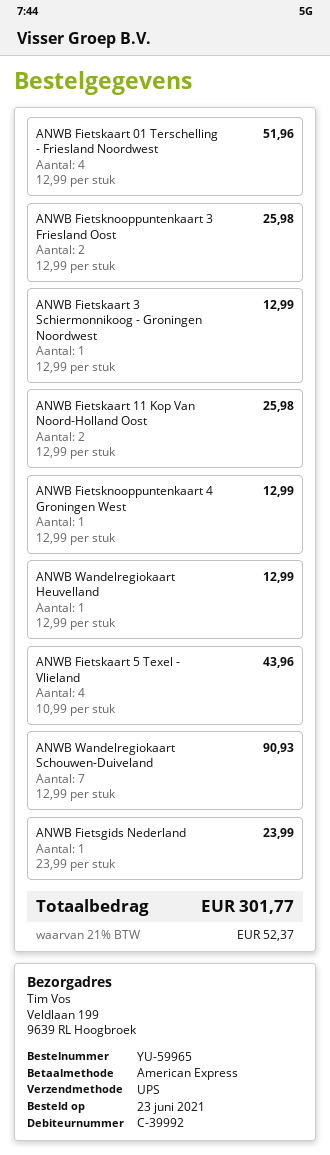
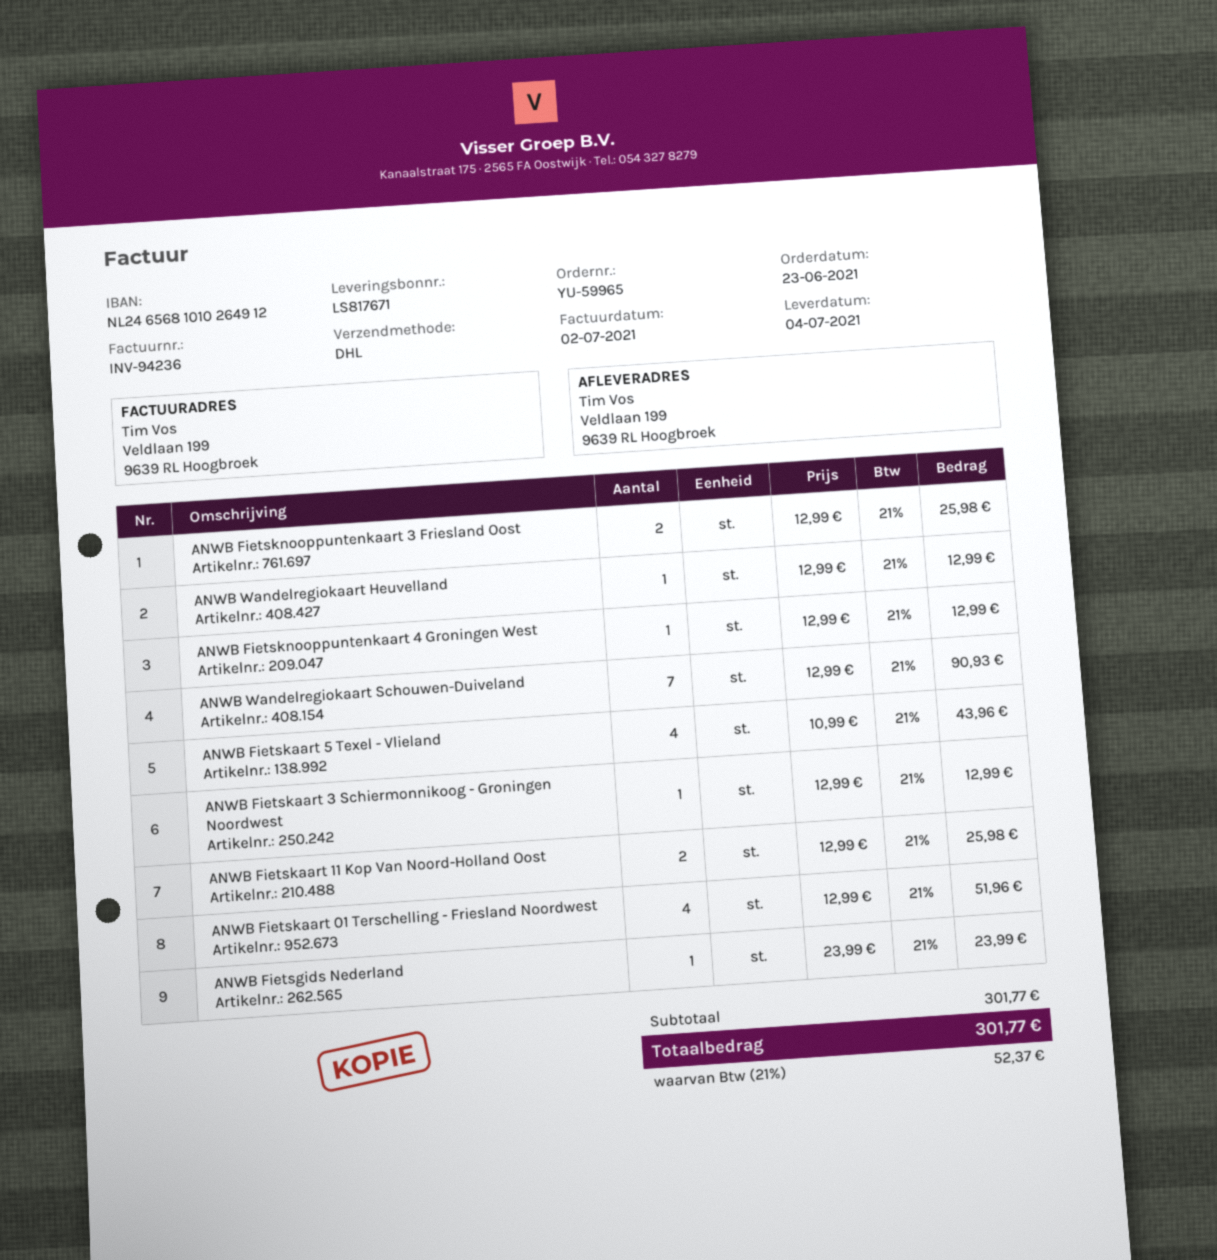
shipping method: UPS -> DHL

